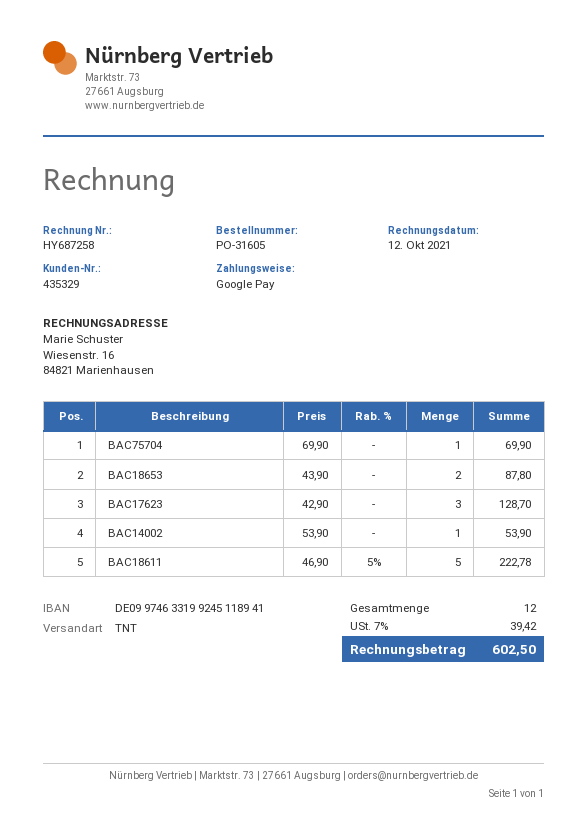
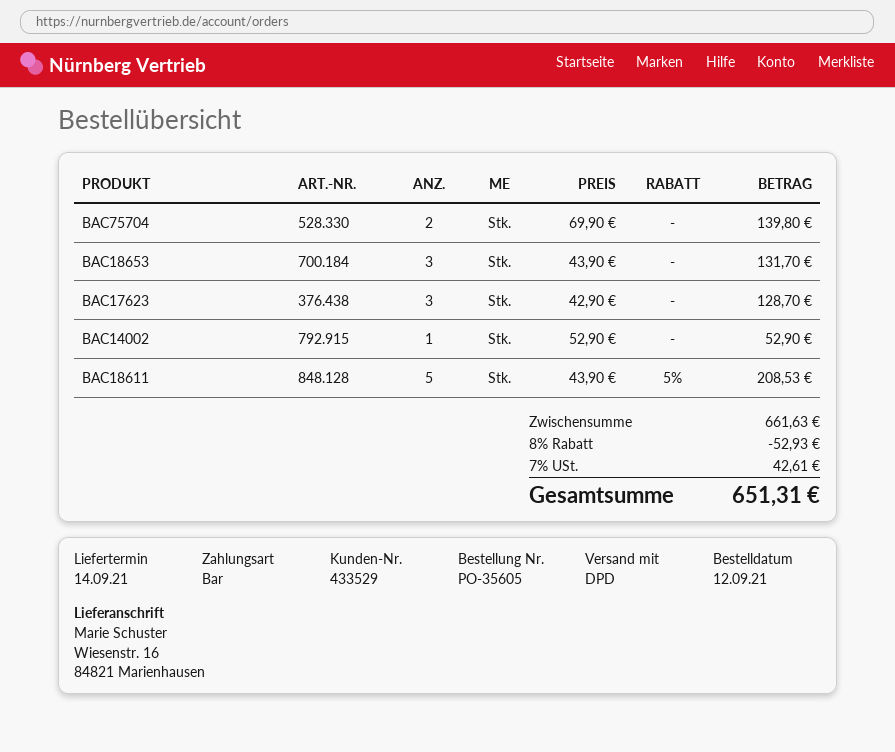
order number: PO-31605 -> PO-35605
customer number: 435329 -> 433529
payment method: Google Pay -> cash
shipping method: TNT -> DPD
BAC75704: 1 x 69.90 = 69.90 -> 2 x 69.90 = 139.80
BAC18653: 2 x 43.90 = 87.80 -> 3 x 43.90 = 131.70
BAC14002: 1 x 53.90 = 53.90 -> 1 x 52.90 = 52.90
BAC18611: 5 x 46.90 - 5% = 222.78 -> 5 x 43.90 - 5% = 208.53
discount: none -> 8% = 52.93
tax: 7% = 39.42 -> 7% = 42.61
total: 602.50 -> 651.31

